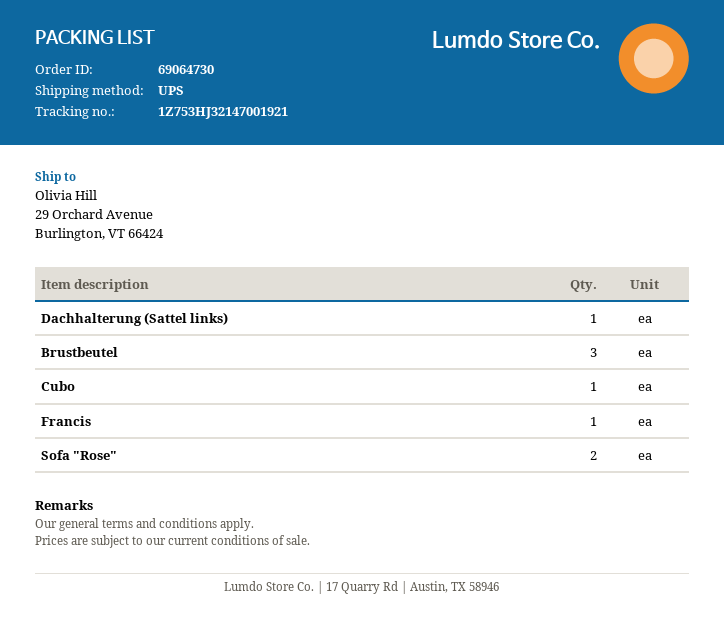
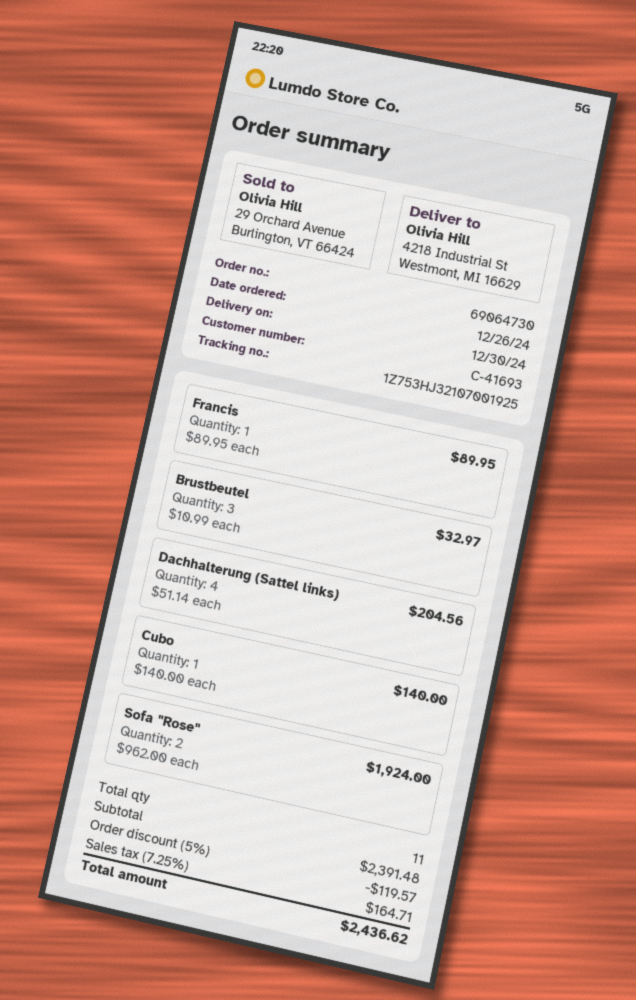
tracking number: 1Z753HJ32147001921 -> 1Z753HJ32107001925
ship to: 29 Orchard Avenue, Burlington, VT 66424 -> 4218 Industrial St, Westmont, MI 16629
Dachhalterung (Sattel links): 1 -> 4

